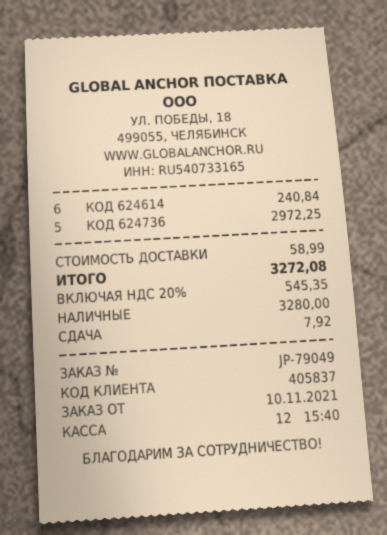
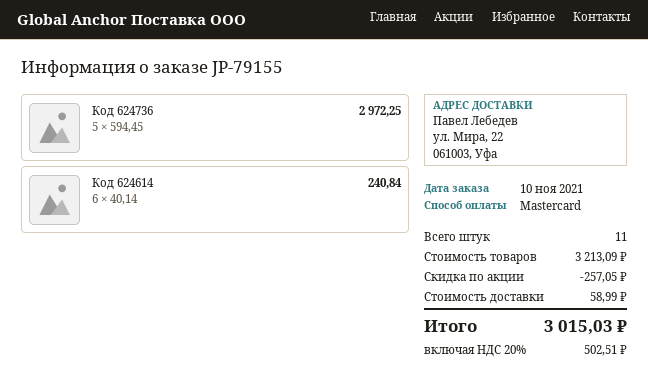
order number: JP-79049 -> JP-79155
payment method: cash -> Mastercard
discount: none -> 257.05
tax: 20% = 545.35 -> 20% = 502.51
total: 3272.08 -> 3015.03

